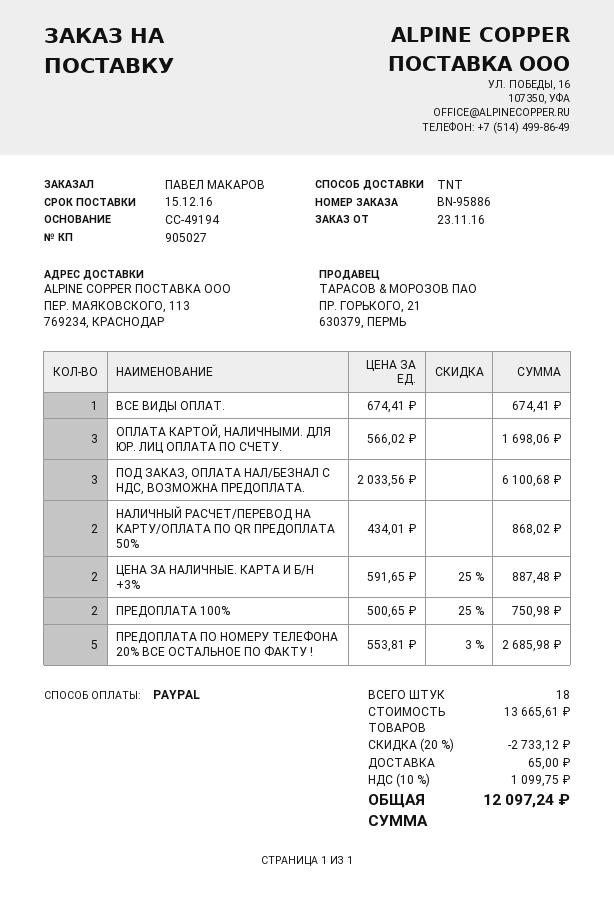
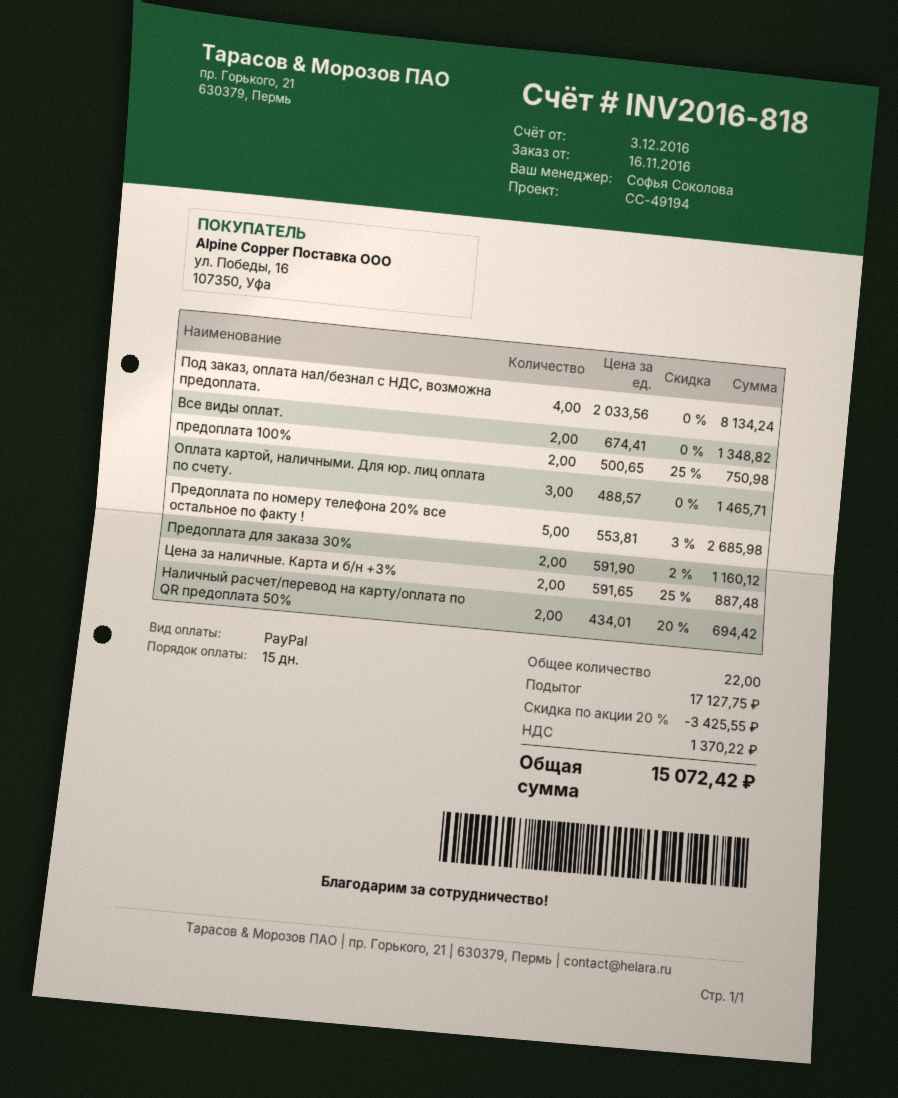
order date: 2016-11-23 -> 2016-11-16
ВСЕ ВИДЫ ОПЛАТ.: 1 x 674.41 = 674.41 -> 2 x 674.41 = 1348.82
ОПЛАТА КАРТОЙ, НАЛИЧНЫМИ. ДЛЯ ЮР. ЛИЦ ОПЛАТА ПО СЧЕТУ.: 3 x 566.02 = 1698.06 -> 3 x 488.57 = 1465.71
ПОД ЗАКАЗ, ОПЛАТА НАЛ/БЕЗНАЛ С НДС, ВОЗМОЖНА ПРЕДОПЛАТА.: 3 x 2033.56 = 6100.68 -> 4 x 2033.56 = 8134.24
НАЛИЧНЫЙ РАСЧЕТ/ПЕРЕВОД НА КАРТУ/ОПЛАТА ПО QR ПРЕДОПЛАТА 50%: 2 x 434.01 = 868.02 -> 2 x 434.01 - 20% = 694.42
Предоплата для заказа 30%: none -> 2 x 591.90 - 2% = 1160.12
total quantity: 18 -> 22
subtotal: 13665.61 -> 17127.75
discount: 20% = 2733.12 -> 20% = 3425.55
shipping: 65.00 -> none
tax: 1099.75 -> 1370.22
total: 12097.24 -> 15072.42

